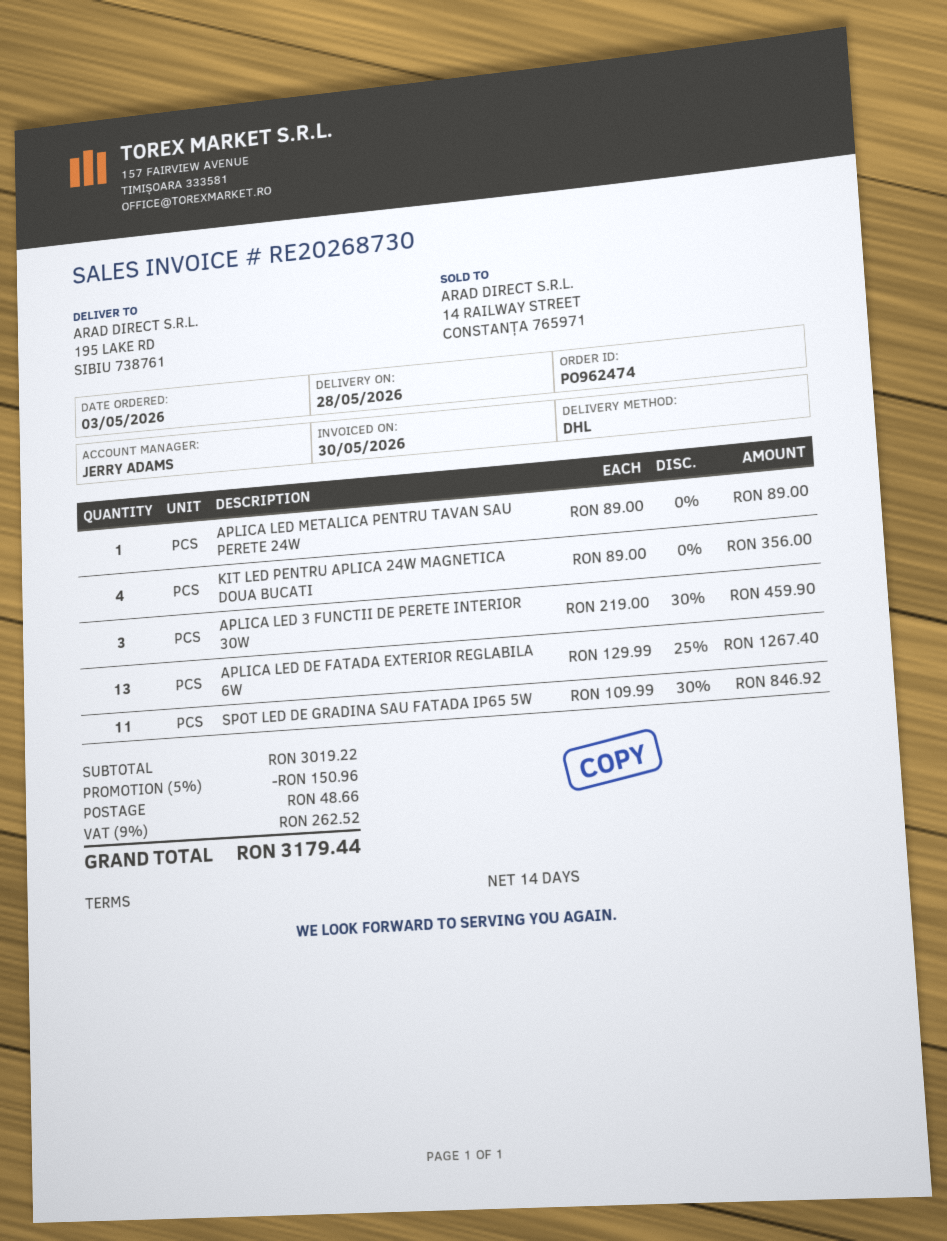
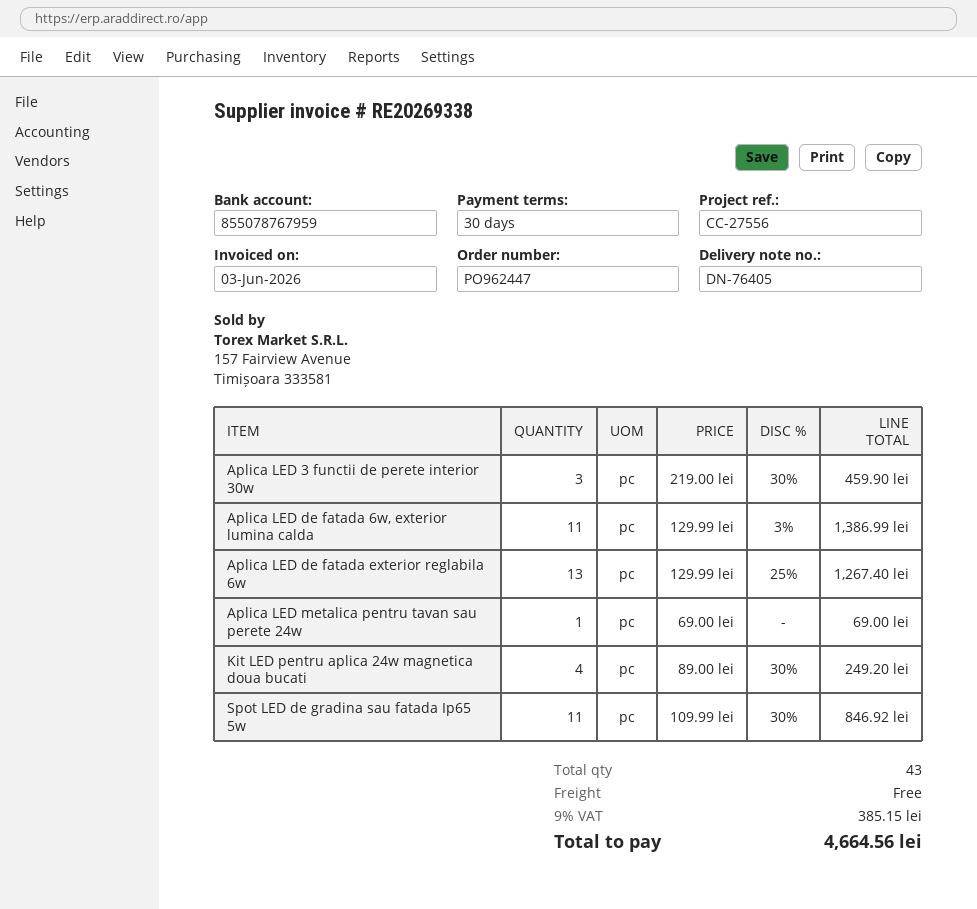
order number: PO962474 -> PO962447
invoice number: RE20268730 -> RE20269338
invoice date: 2026-05-30 -> 2026-06-03
payment terms: 14 days -> 30 days
APLICA LED METALICA PENTRU TAVAN SAU PERETE 24W: 1 x 89.00 = 89.00 -> 1 x 69.00 = 69.00
KIT LED PENTRU APLICA 24W MAGNETICA DOUA BUCATI: 4 x 89.00 = 356.00 -> 4 x 89.00 - 30% = 249.20
Aplica LED de fatada 6w, exterior lumina calda: none -> 11 x 129.99 - 3% = 1386.99
discount: 5% = 150.96 -> none
shipping: 48.66 -> 0.00
tax: 9% = 262.52 -> 9% = 385.15
total: 3179.44 -> 4664.56

